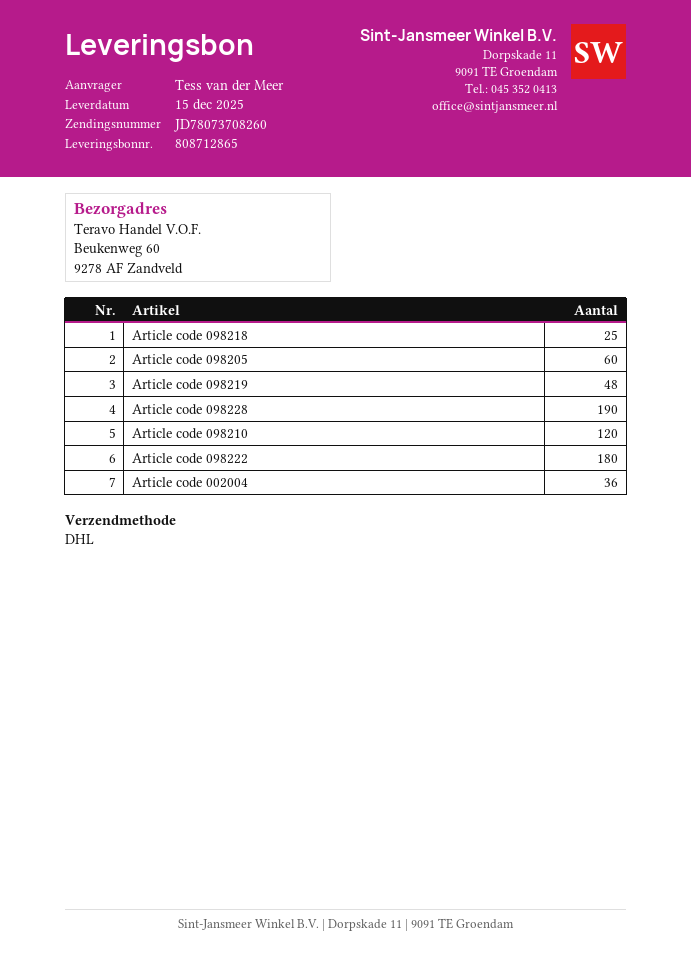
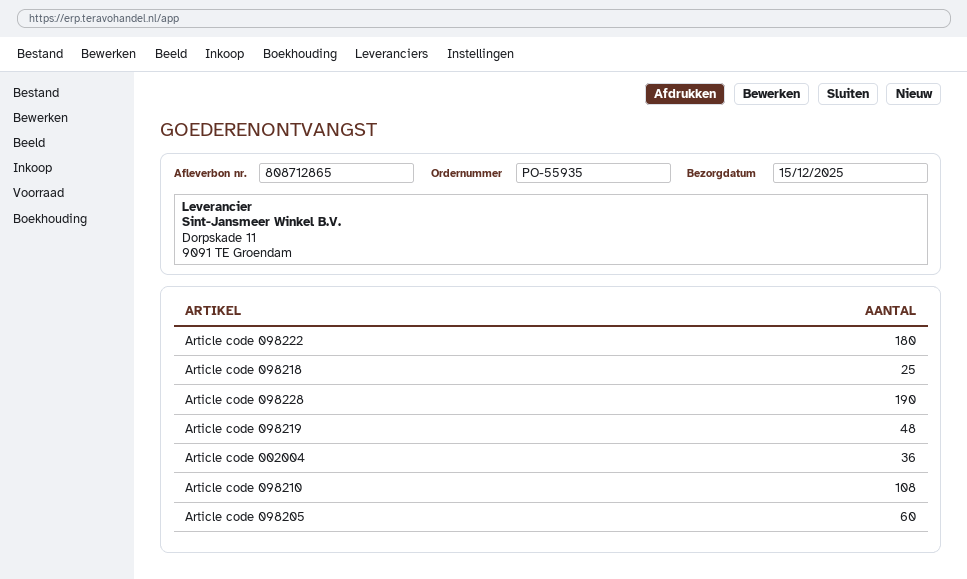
Article code 098210: 120 -> 108

